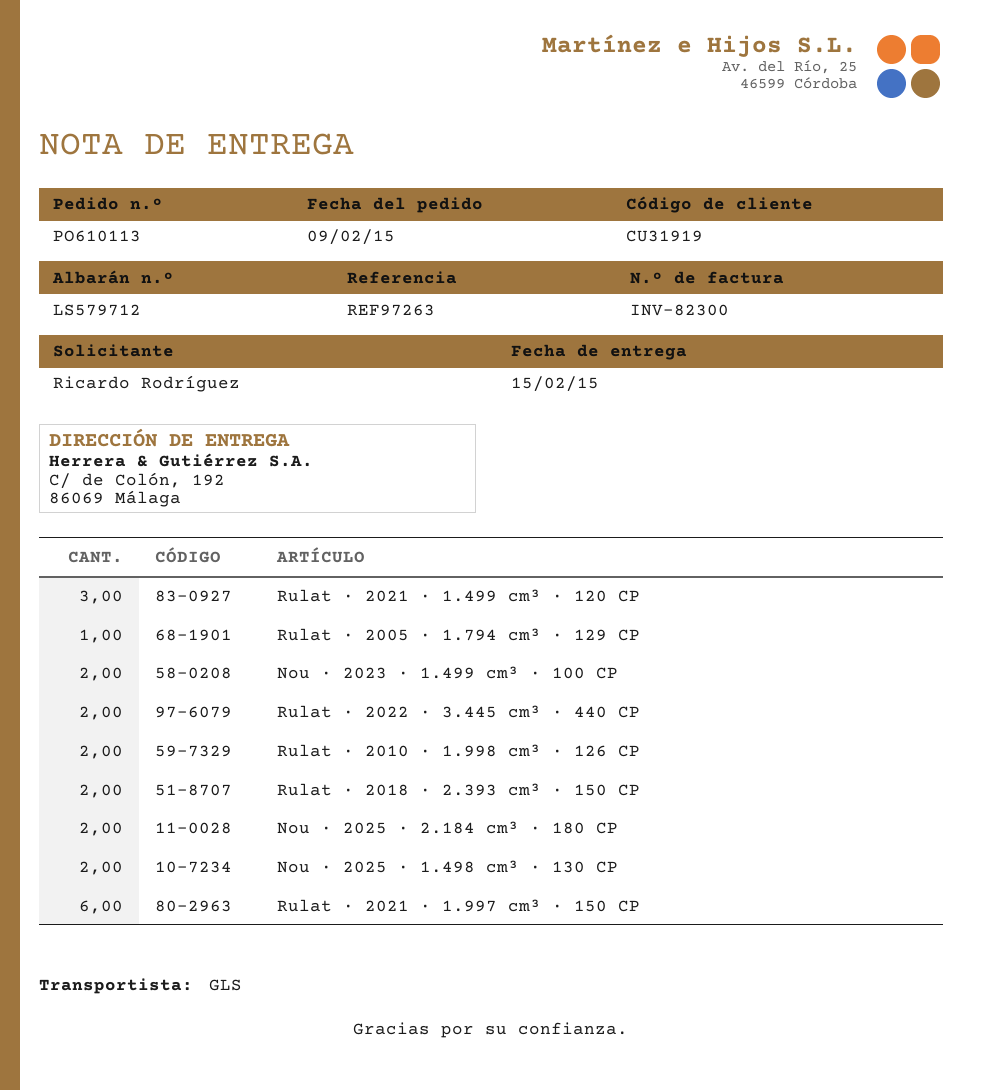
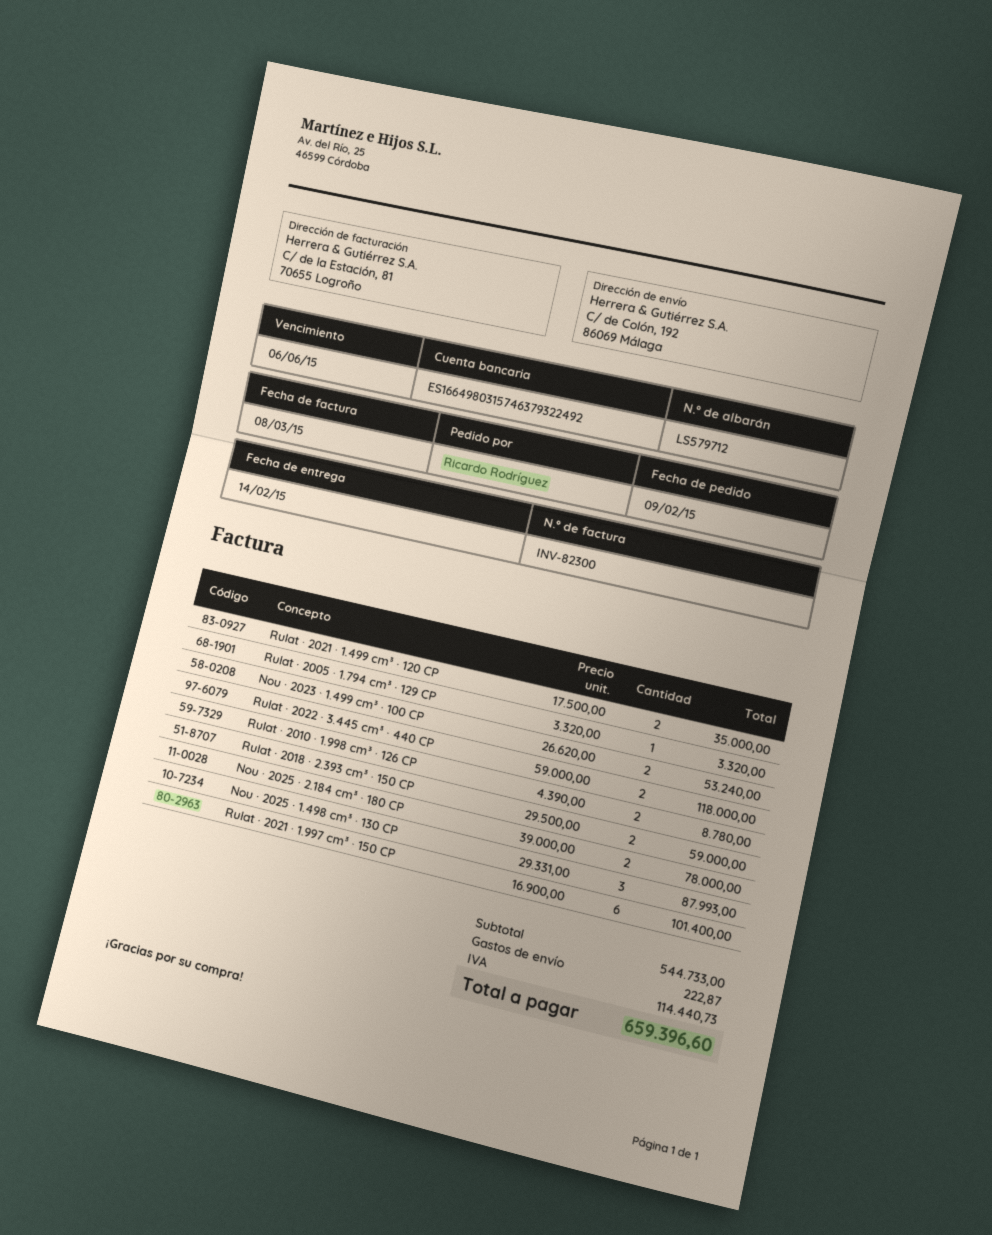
delivery date: 2015-02-15 -> 2015-02-14
Rulat · 2021 · 1.499 cm³ · 120 CP: 3 -> 2
Nou · 2025 · 1.498 cm³ · 130 CP: 2 -> 3

